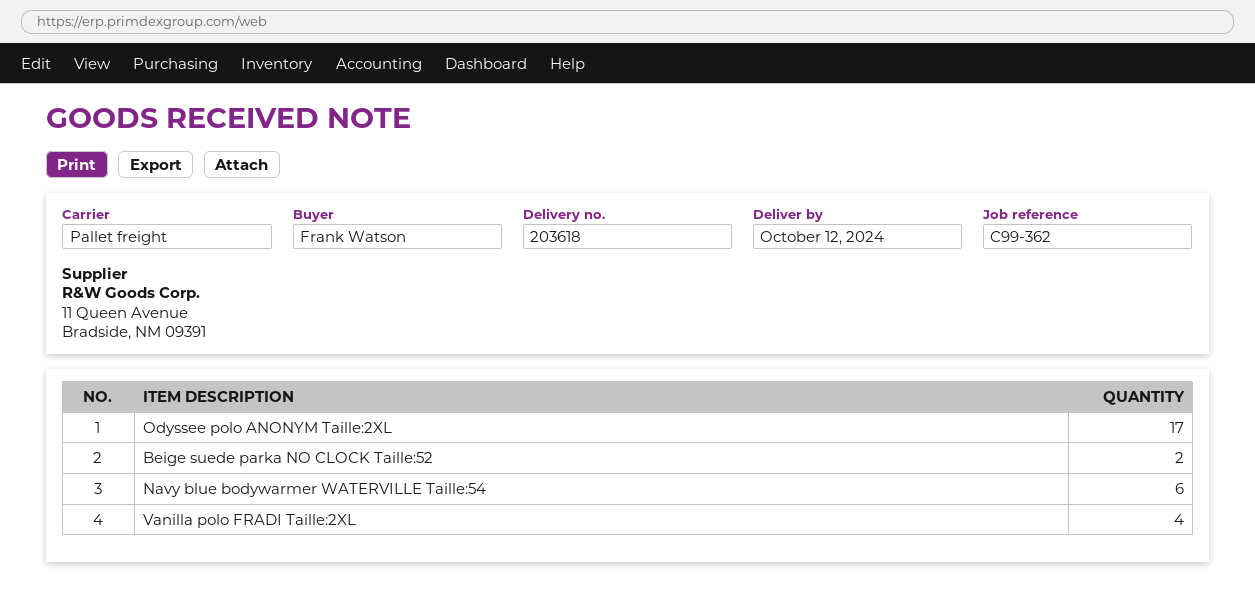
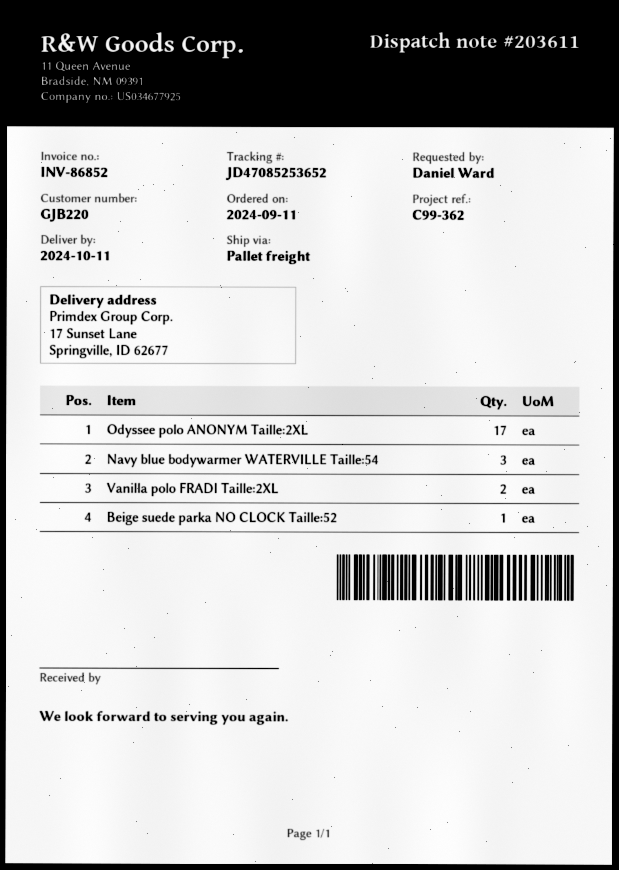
delivery note number: 203618 -> 203611
delivery date: 2024-10-12 -> 2024-10-11
ordered by: Frank Watson -> Daniel Ward
Beige suede parka NO CLOCK Taille:52: 2 -> 1
Navy blue bodywarmer WATERVILLE Taille:54: 6 -> 3
Vanilla polo FRADI Taille:2XL: 4 -> 2

